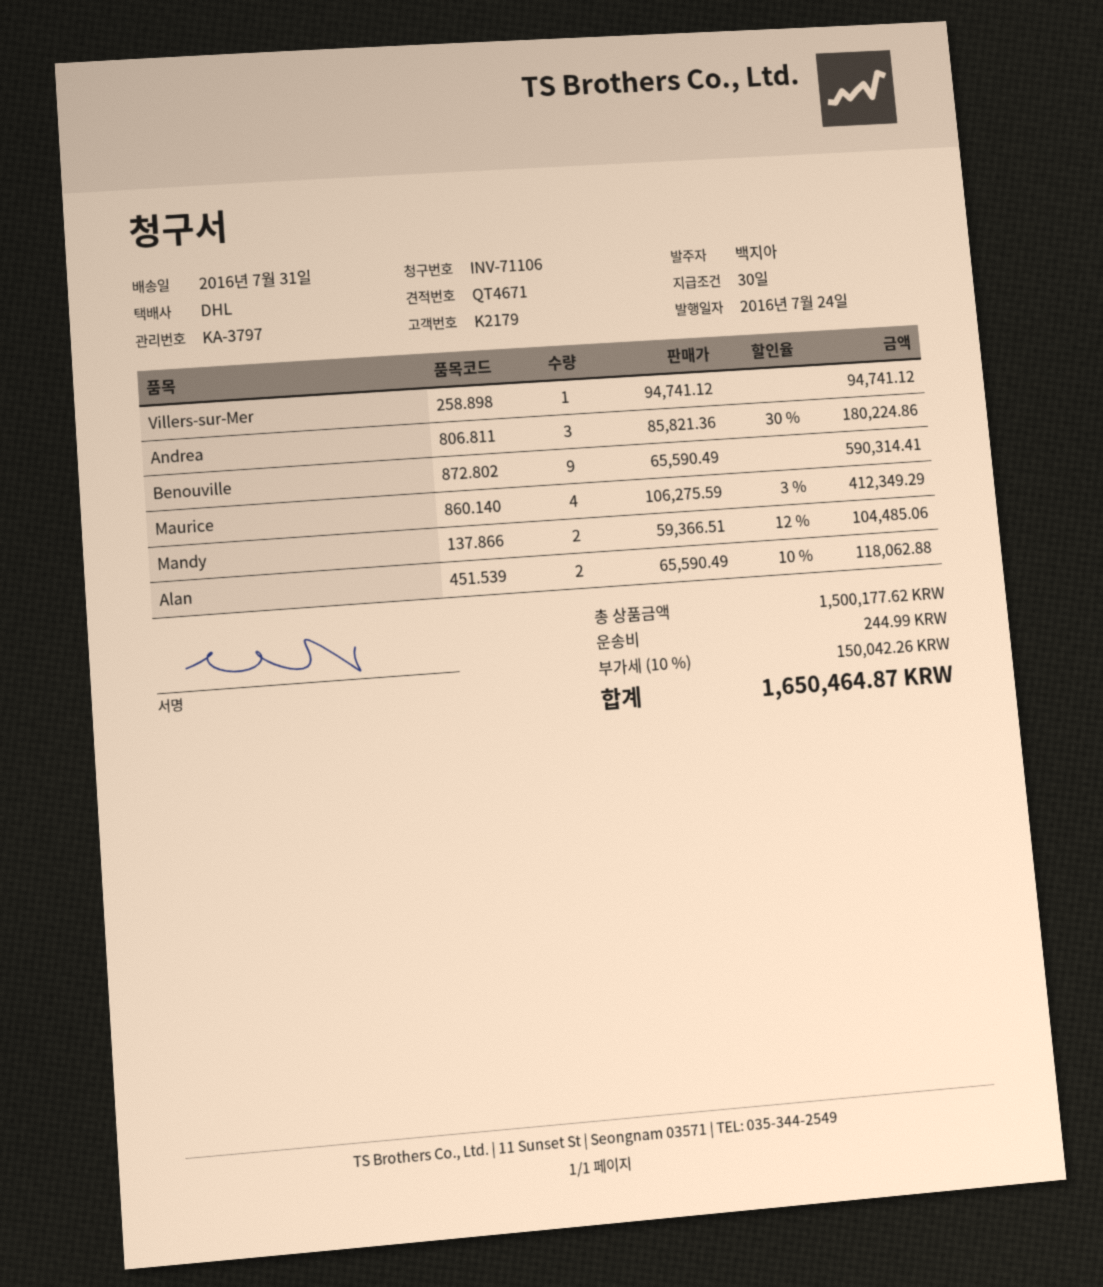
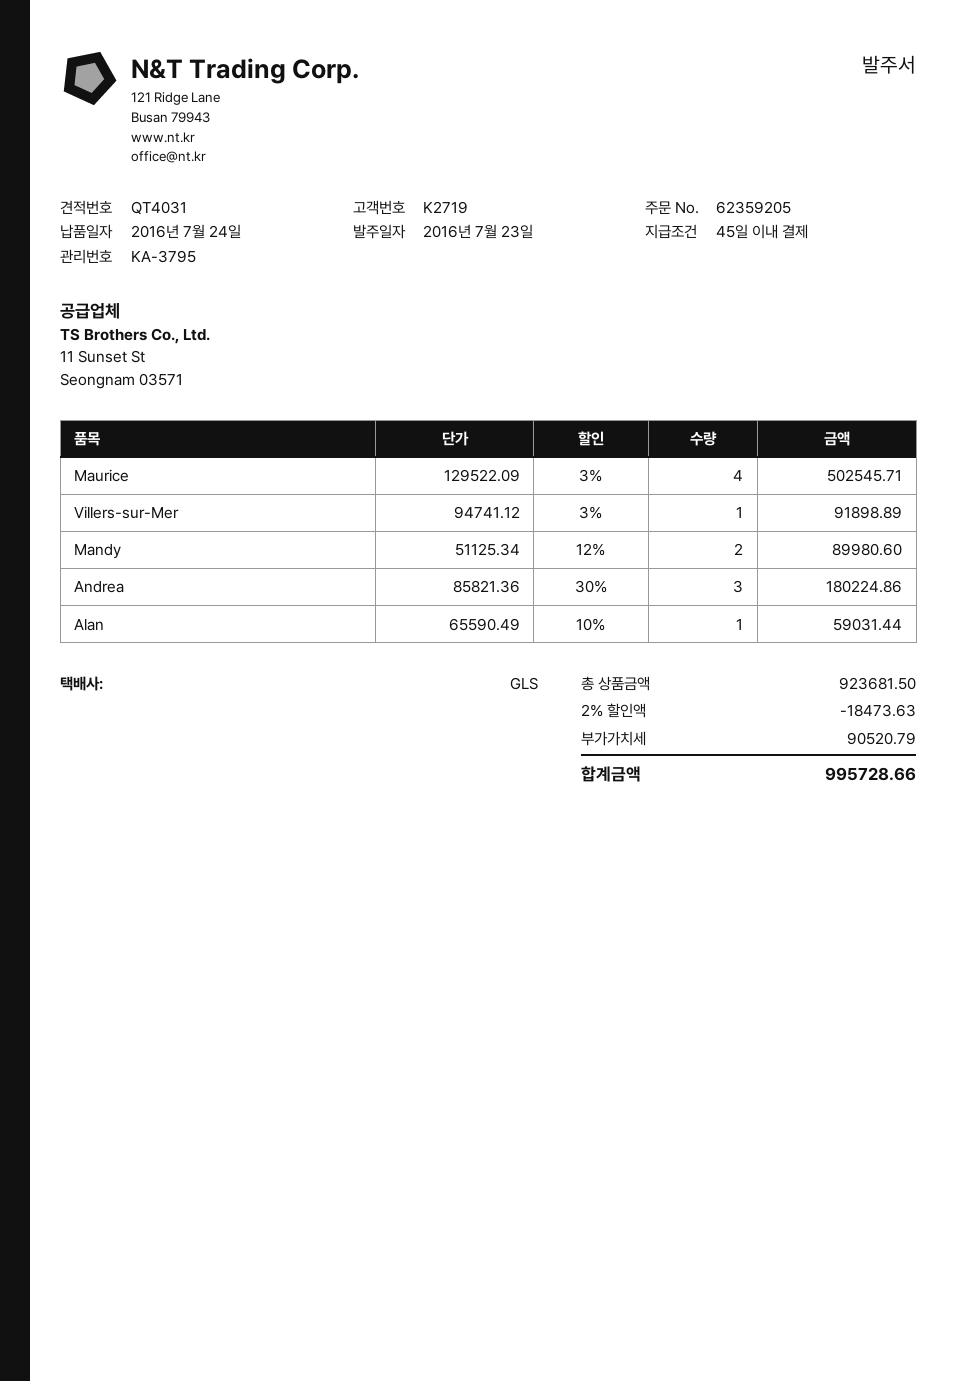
quote number: QT4671 -> QT4031
delivery date: 2016-07-31 -> 2016-07-24
payment terms: 30 days -> 45 days
customer number: K2179 -> K2719
reference: KA-3797 -> KA-3795
shipping method: DHL -> GLS
Villers-sur-Mer: 1 x 94741.12 = 94741.12 -> 1 x 94741.12 - 3% = 91898.89
Benouville: 9 x 65590.49 = 590314.41 -> none
Maurice: 4 x 106275.59 - 3% = 412349.29 -> 4 x 129522.09 - 3% = 502545.71
Mandy: 2 x 59366.51 - 12% = 104485.06 -> 2 x 51125.34 - 12% = 89980.60
Alan: 2 x 65590.49 - 10% = 118062.88 -> 1 x 65590.49 - 10% = 59031.44
subtotal: 1500177.62 -> 923681.50
discount: none -> 2% = 18473.63
shipping: 244.99 -> none
tax: 150042.26 -> 90520.79
total: 1650464.87 -> 995728.66

